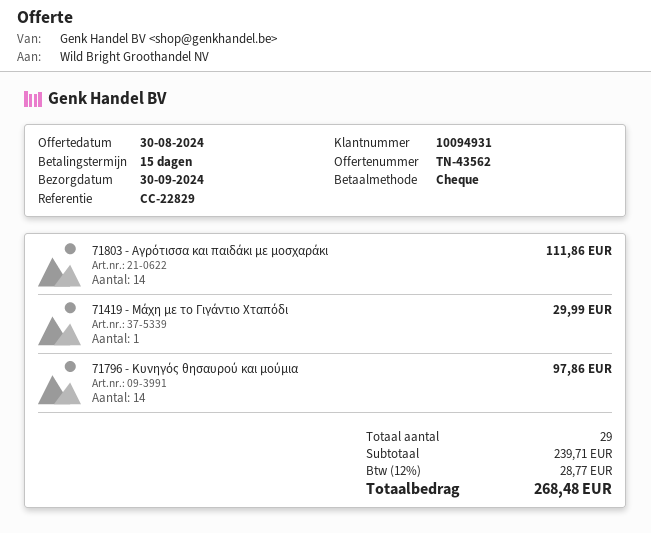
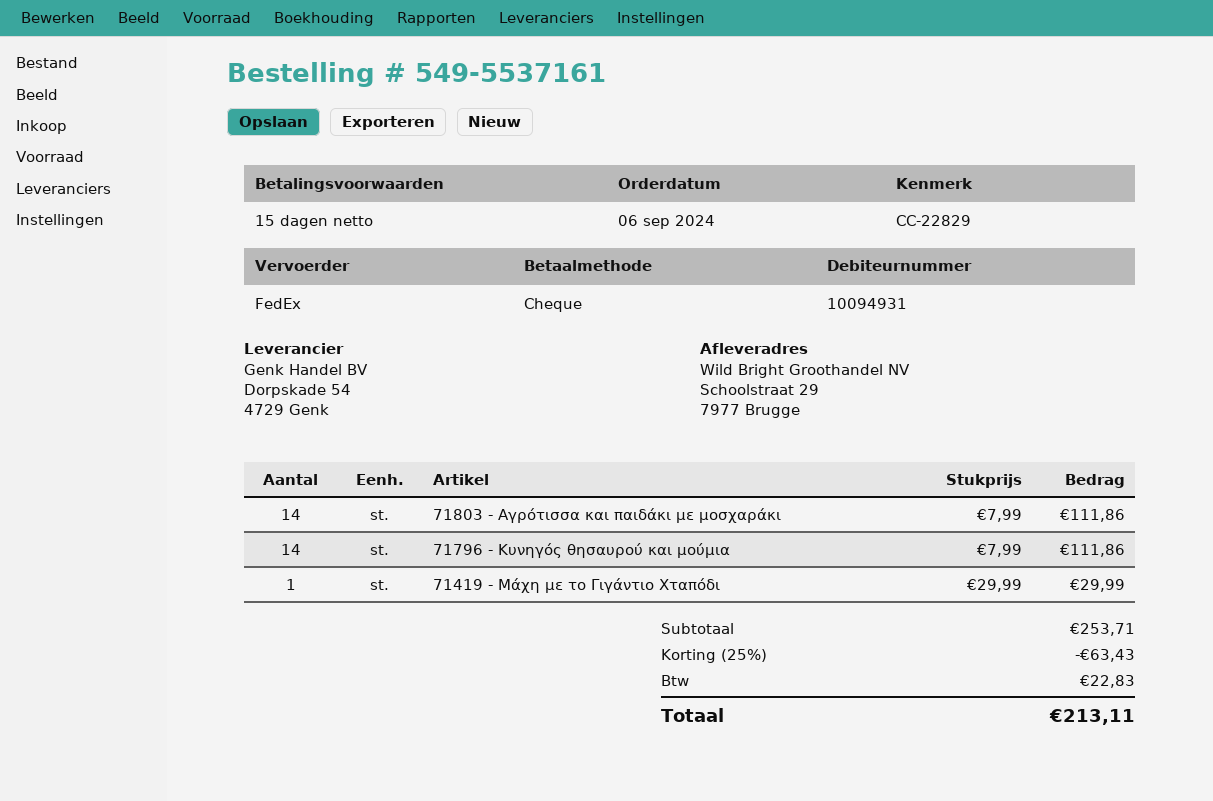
71796 - Κυνηγός θησαυρού και μούμια: 14 for 97.86 -> 14 for 111.86
subtotal: 239.71 -> 253.71
discount: none -> 25% = 63.43
tax: 28.77 -> 22.83
total: 268.48 -> 213.11

